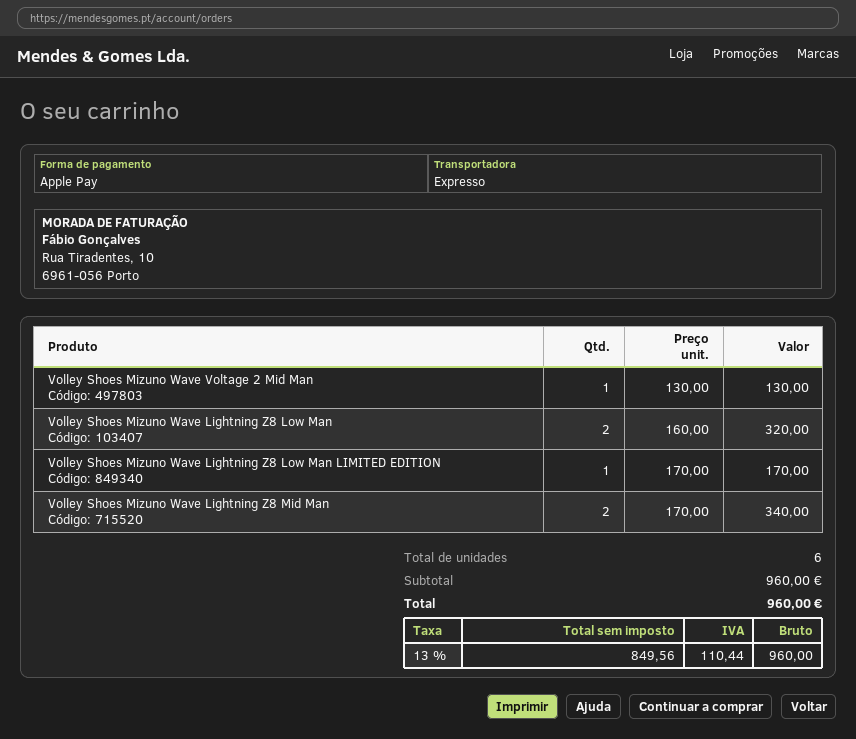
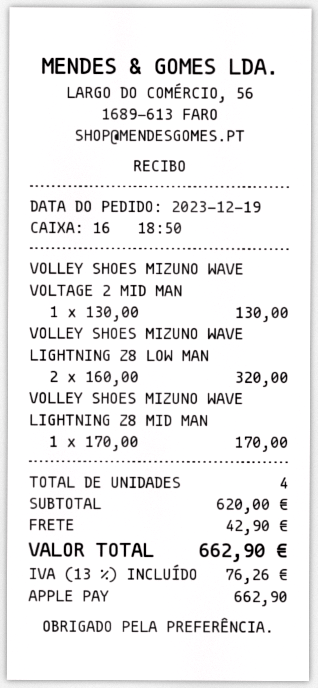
Volley Shoes Mizuno Wave Lightning Z8 Low Man LIMITED EDITION: 1 x 170.00 = 170.00 -> none
Volley Shoes Mizuno Wave Lightning Z8 Mid Man: 2 x 170.00 = 340.00 -> 1 x 170.00 = 170.00
total quantity: 6 -> 4
subtotal: 960.00 -> 620.00
shipping: none -> 42.90
tax: 13% = 110.44 -> 13% = 76.26
total: 960.00 -> 662.90

